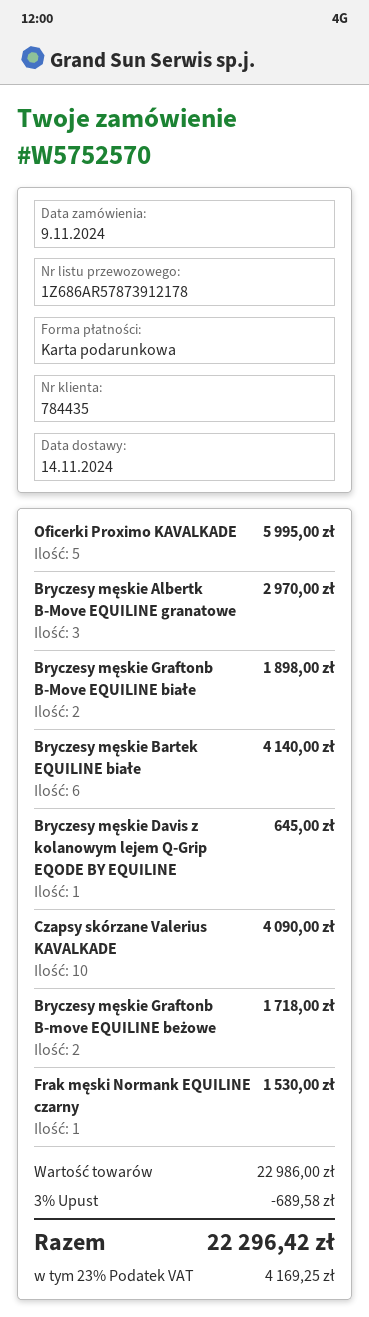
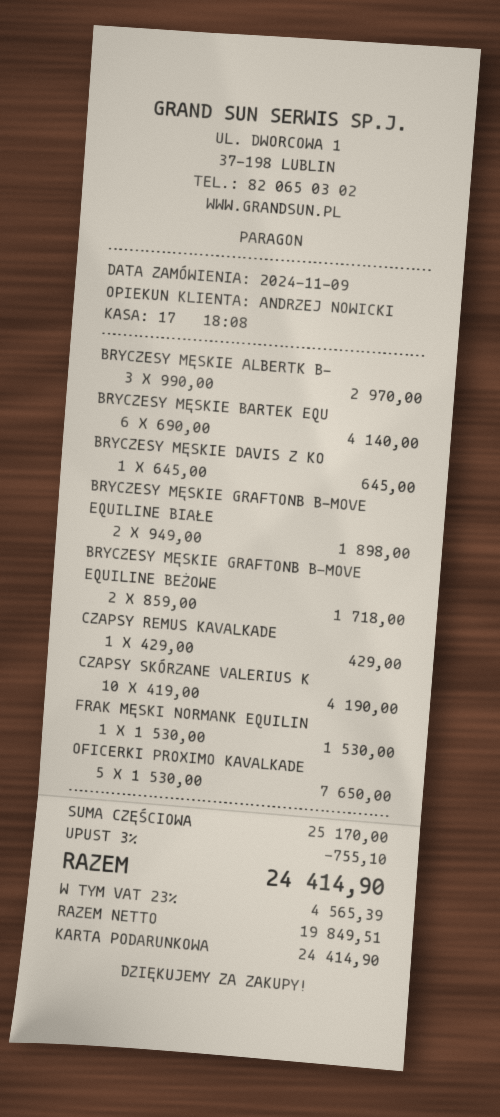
Oficerki Proximo KAVALKADE: 5 for 5995.00 -> 5 for 7650.00
Czapsy skórzane Valerius KAVALKADE: 10 for 4090.00 -> 10 for 4190.00
CZAPSY REMUS KAVALKADE: none -> 1 for 429.00
subtotal: 22986.00 -> 25170.00
discount: 3% = 689.58 -> 3% = 755.10
tax: 23% = 4169.25 -> 23% = 4565.39
total: 22296.42 -> 24414.90

